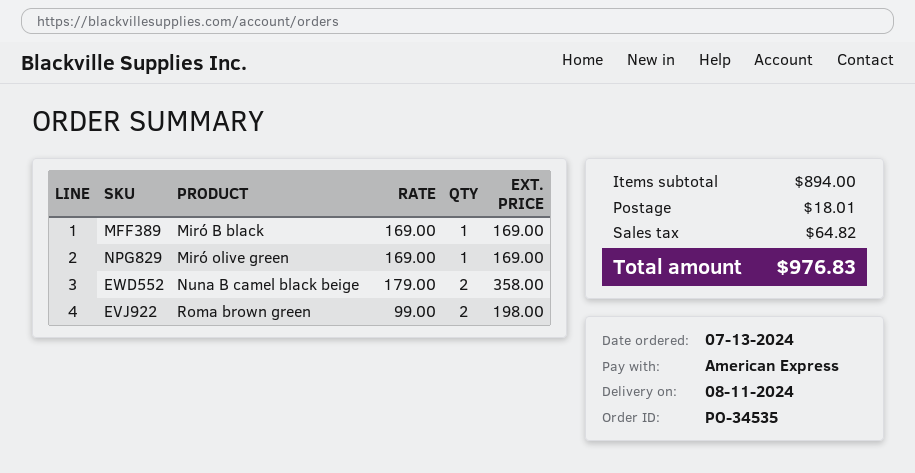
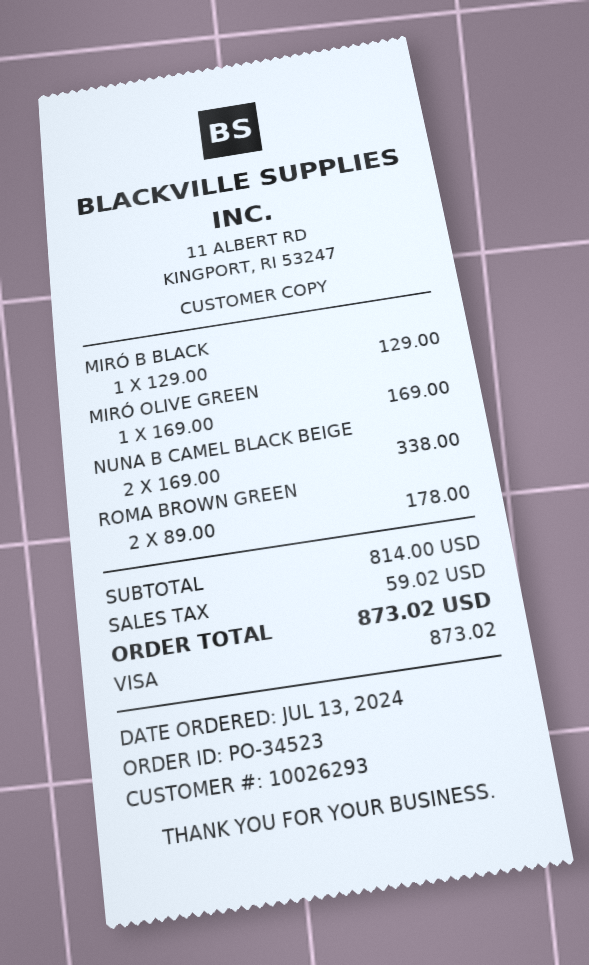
order number: PO-34535 -> PO-34523
payment method: American Express -> Visa
Miró B black: 1 x 169.00 = 169.00 -> 1 x 129.00 = 129.00
Nuna B camel black beige: 2 x 179.00 = 358.00 -> 2 x 169.00 = 338.00
Roma brown green: 2 x 99.00 = 198.00 -> 2 x 89.00 = 178.00
subtotal: 894.00 -> 814.00
shipping: 18.01 -> none
tax: 64.82 -> 59.02
total: 976.83 -> 873.02

